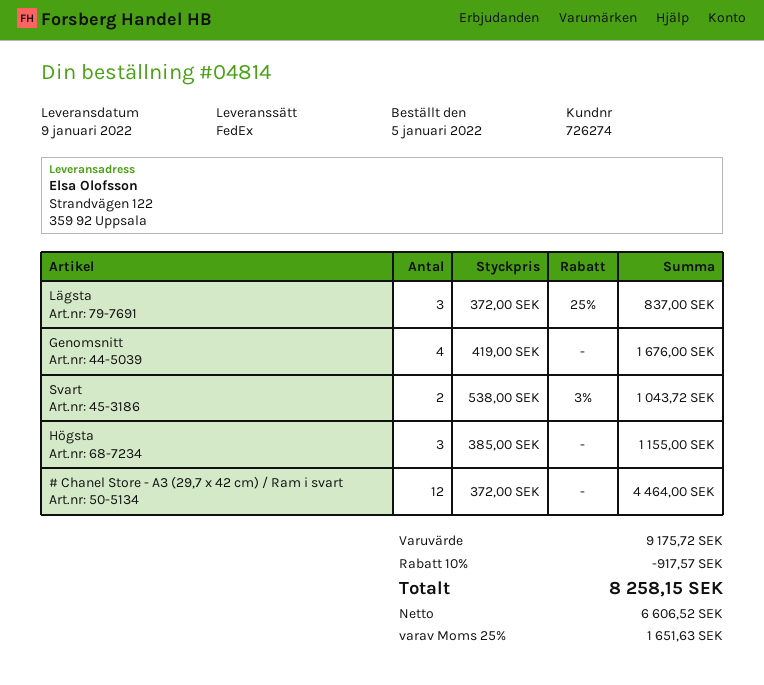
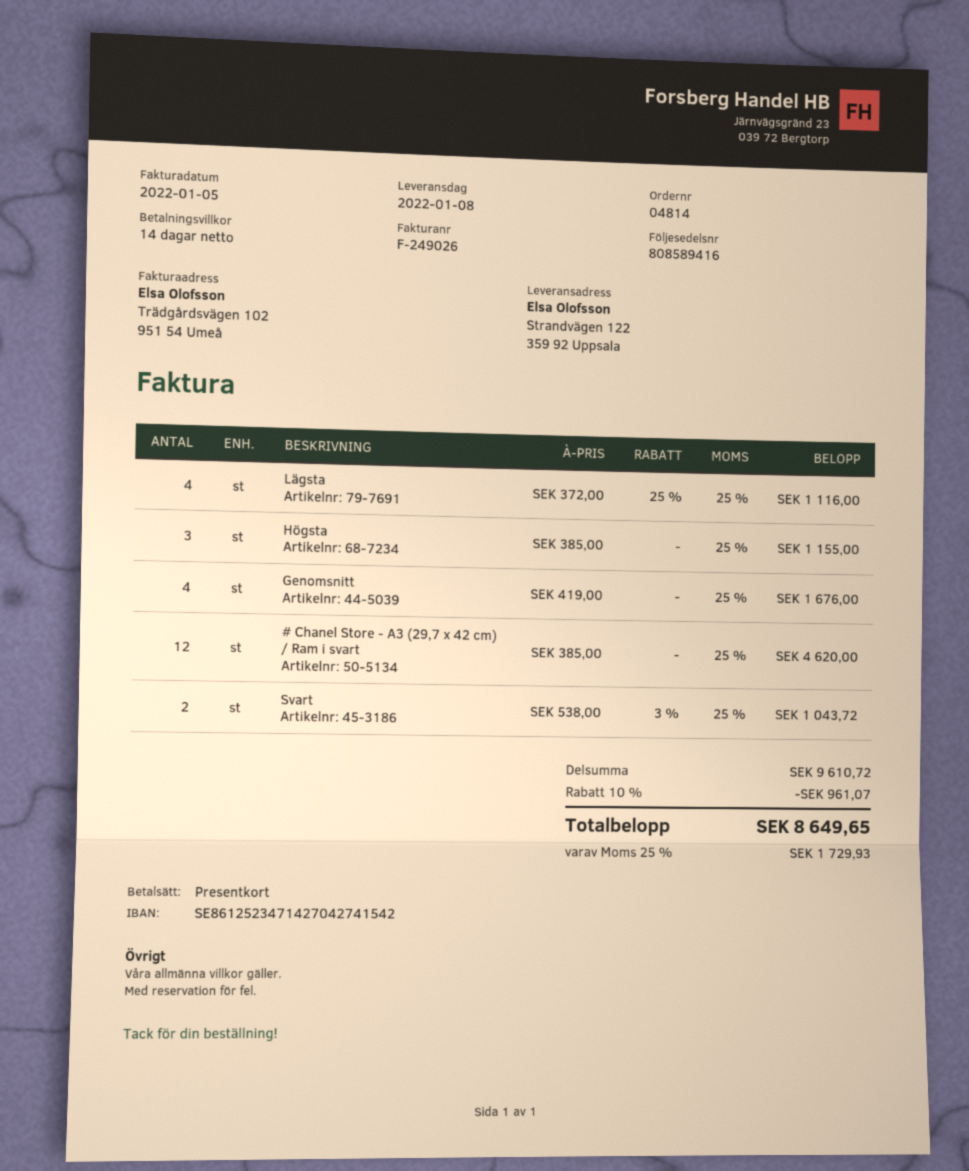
delivery date: 2022-01-09 -> 2022-01-08
Lägsta: 3 x 372.00 - 25% = 837.00 -> 4 x 372.00 - 25% = 1116.00
# Chanel Store - A3 (29,7 x 42 cm) / Ram i svart: 12 x 372.00 = 4464.00 -> 12 x 385.00 = 4620.00
subtotal: 9175.72 -> 9610.72
discount: 10% = 917.57 -> 10% = 961.07
tax: 25% = 1651.63 -> 25% = 1729.93
total: 8258.15 -> 8649.65

